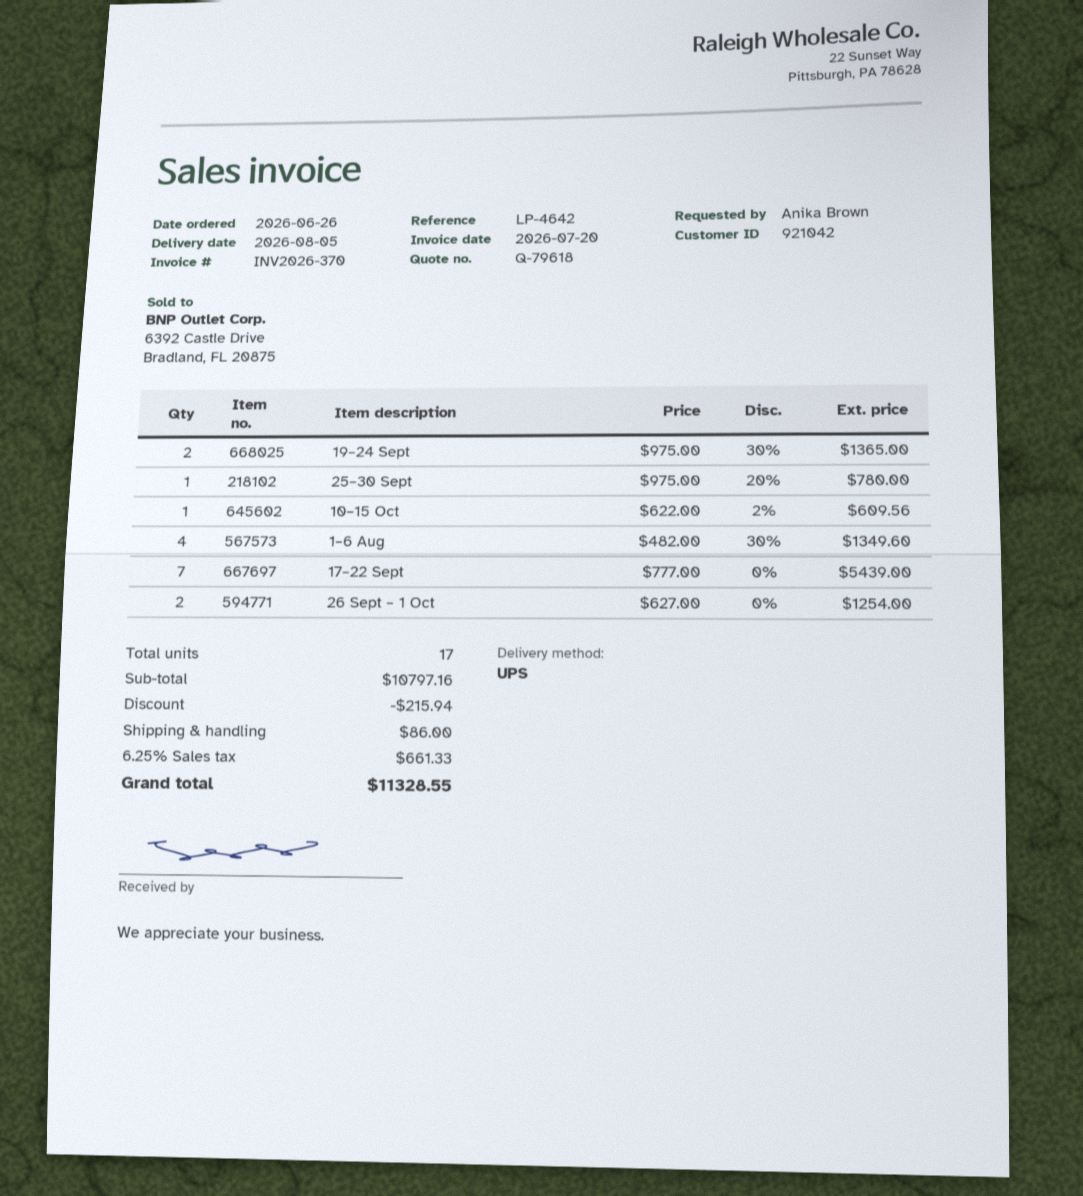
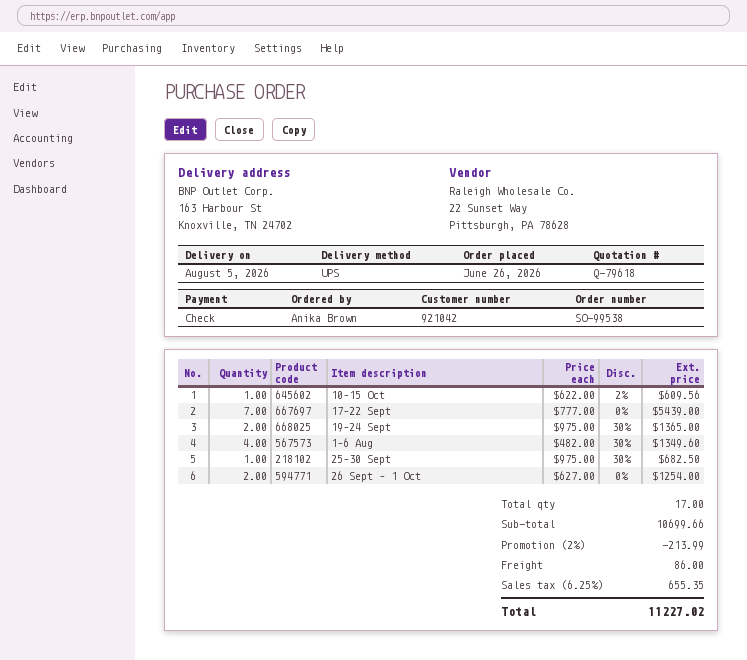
25–30 Sept: 1 x 975.00 - 20% = 780.00 -> 1 x 975.00 - 30% = 682.50
subtotal: 10797.16 -> 10699.66
discount: 215.94 -> 213.99
tax: 6.25% = 661.33 -> 6.25% = 655.35
total: 11328.55 -> 11227.02

